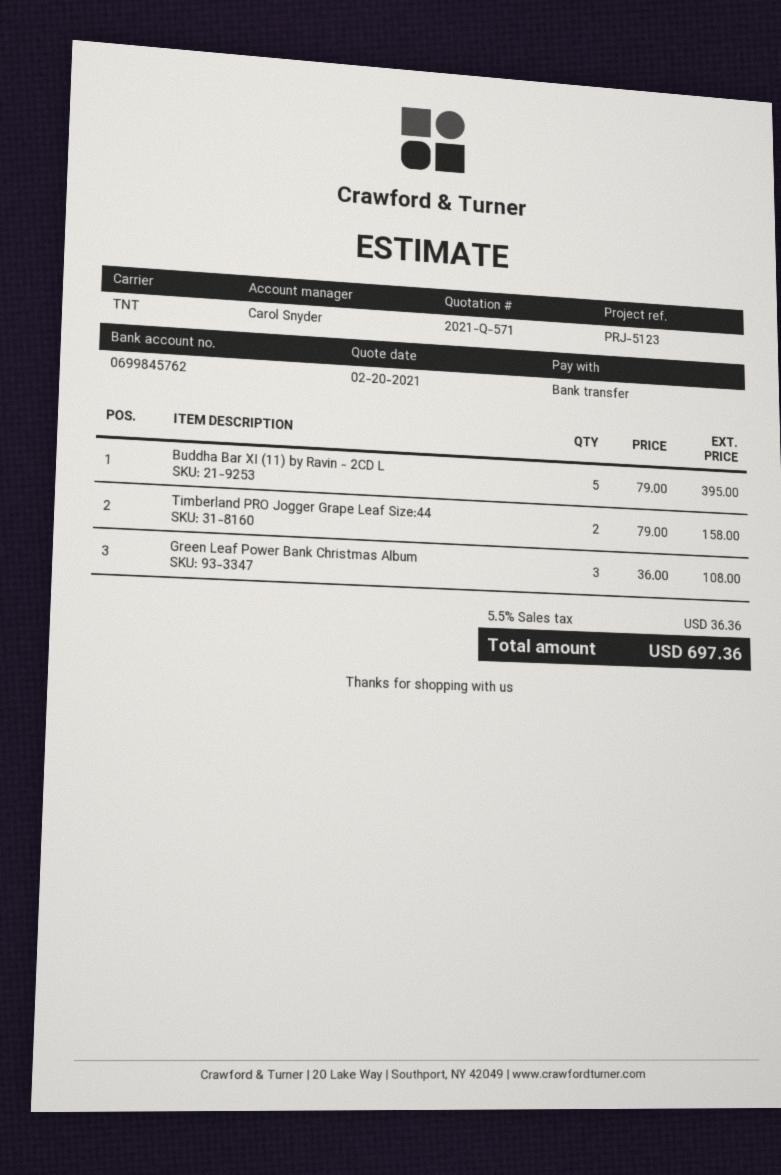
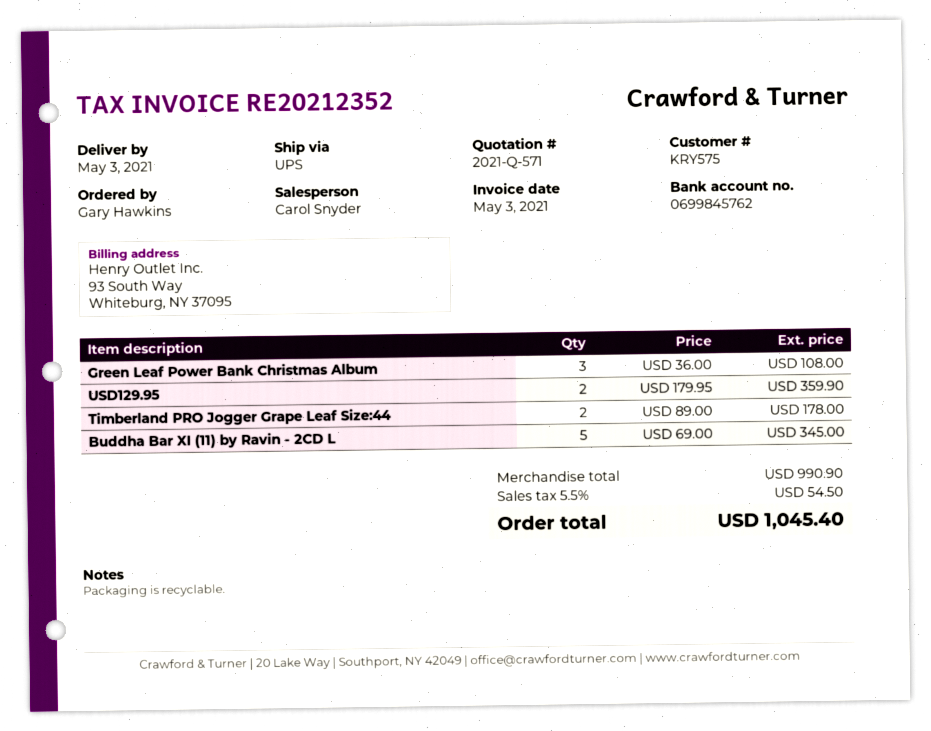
shipping method: TNT -> UPS
Buddha Bar XI (11) by Ravin - 2CD L: 5 x 79.00 = 395.00 -> 5 x 69.00 = 345.00
Timberland PRO Jogger Grape Leaf Size:44: 2 x 79.00 = 158.00 -> 2 x 89.00 = 178.00
USD129.95: none -> 2 x 179.95 = 359.90
tax: 5.5% = 36.36 -> 5.5% = 54.50
total: 697.36 -> 1045.40

